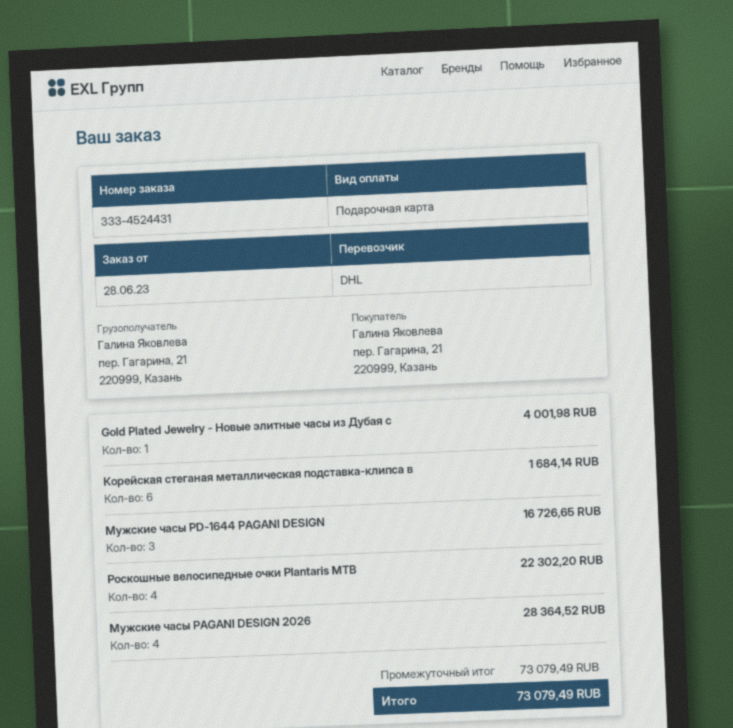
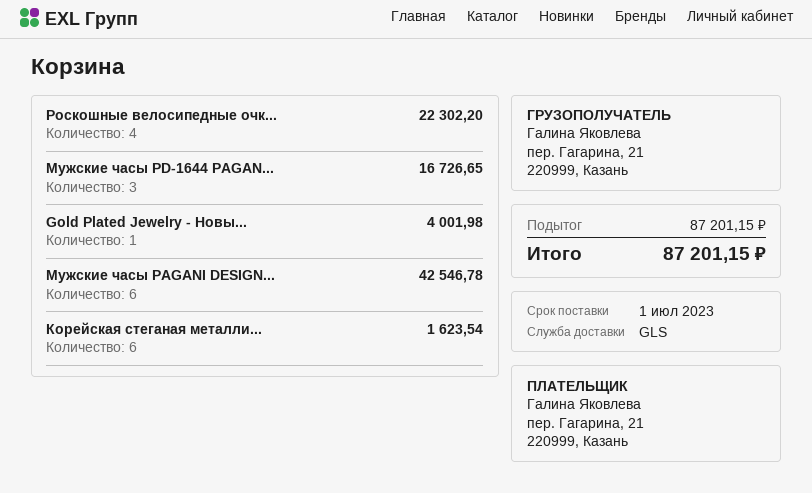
shipping method: DHL -> GLS
Корейская стеганая металлическая подставка-клипса в: 6 for 1684.14 -> 6 for 1623.54
Мужские часы PAGANI DESIGN 2026: 4 for 28364.52 -> 6 for 42546.78
subtotal: 73079.49 -> 87201.15
total: 73079.49 -> 87201.15

